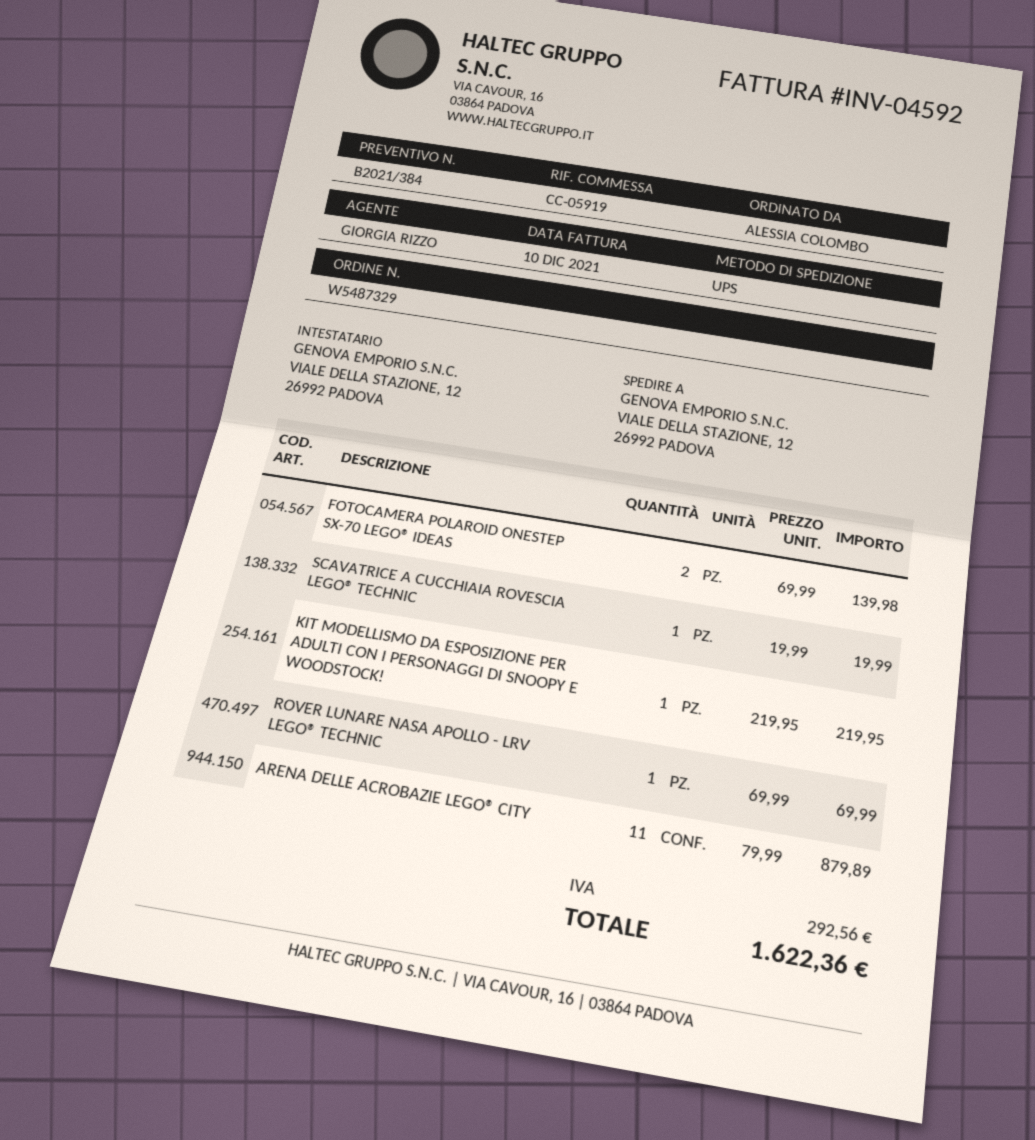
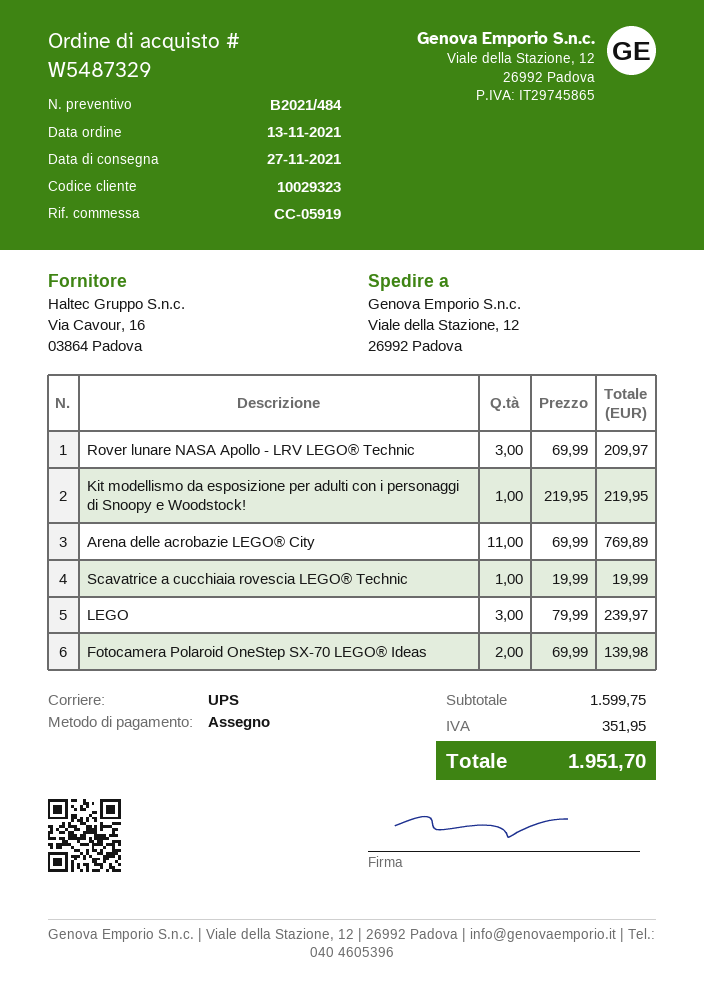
quote number: B2021/384 -> B2021/484
ROVER LUNARE NASA APOLLO - LRV LEGO® TECHNIC: 1 x 69.99 = 69.99 -> 3 x 69.99 = 209.97
ARENA DELLE ACROBAZIE LEGO® CITY: 11 x 79.99 = 879.89 -> 11 x 69.99 = 769.89
LEGO: none -> 3 x 79.99 = 239.97
tax: 292.56 -> 351.95
total: 1622.36 -> 1951.70

